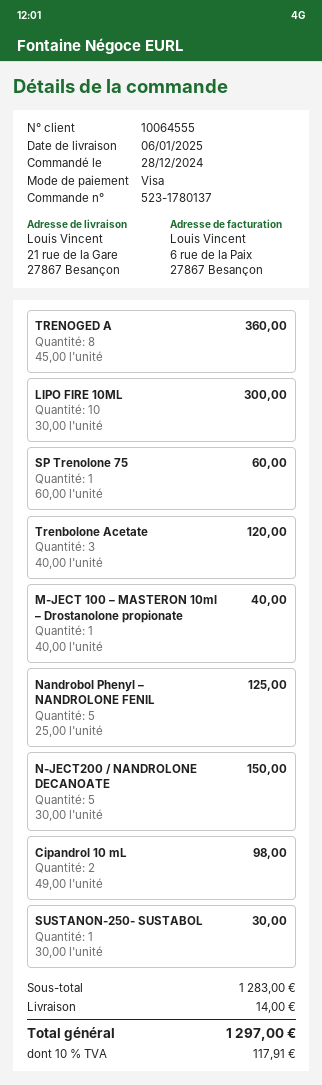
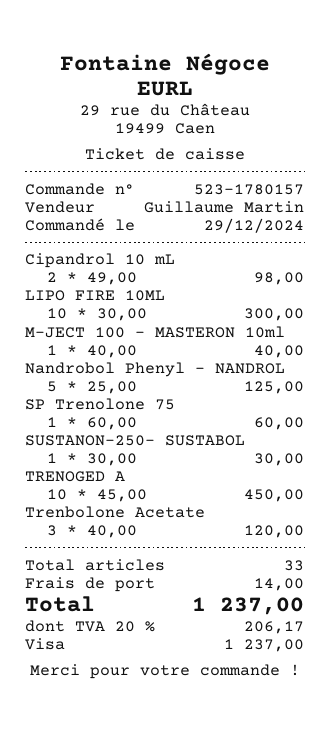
order number: 523-1780137 -> 523-1780157
order date: 2024-12-28 -> 2024-12-29
TRENOGED A: 8 x 45.00 = 360.00 -> 10 x 45.00 = 450.00
N-JECT200 / NANDROLONE DECANOATE: 5 x 30.00 = 150.00 -> none
tax: 10% = 117.91 -> 20% = 206.17
total: 1297.00 -> 1237.00

